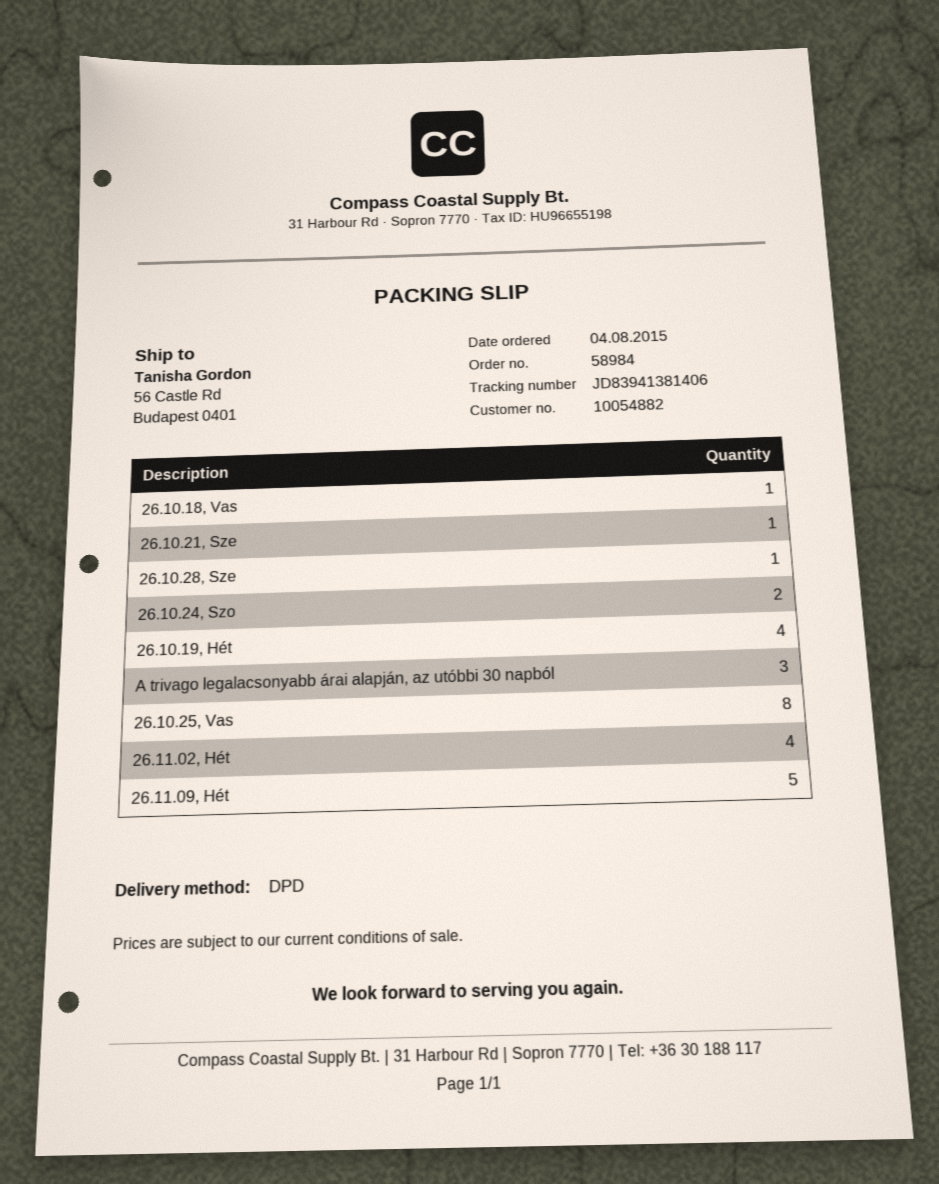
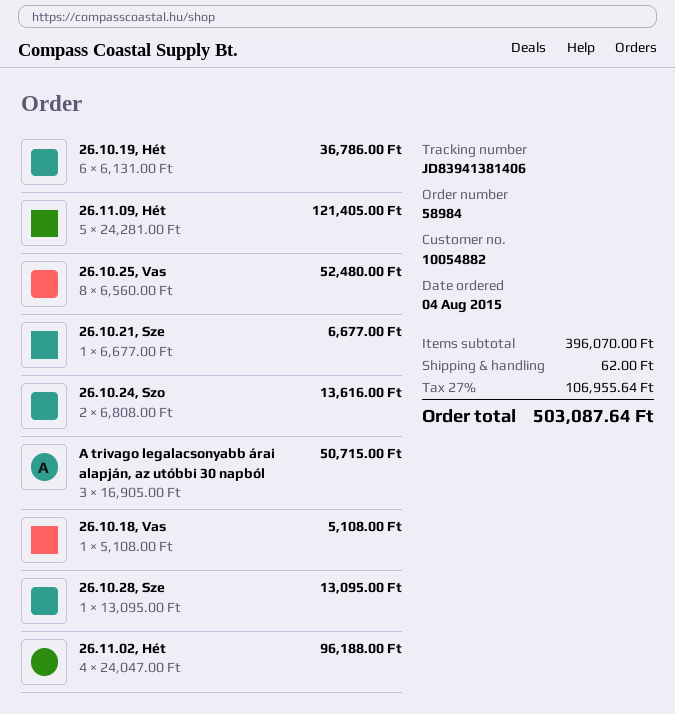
26.10.19, Hét: 4 -> 6

